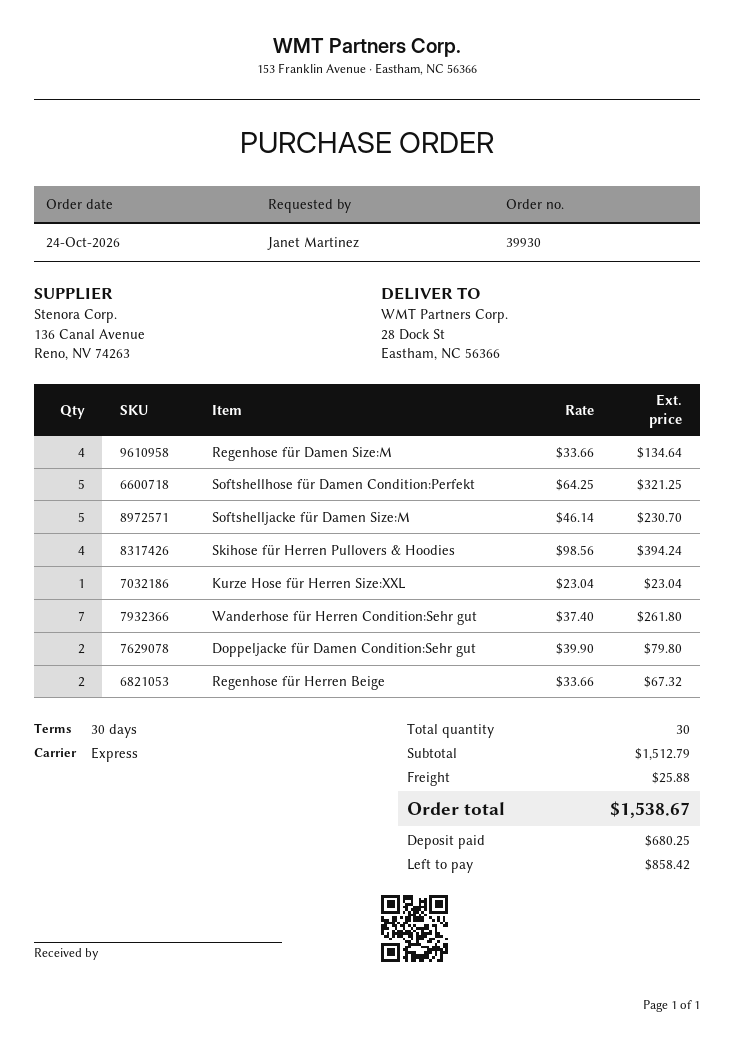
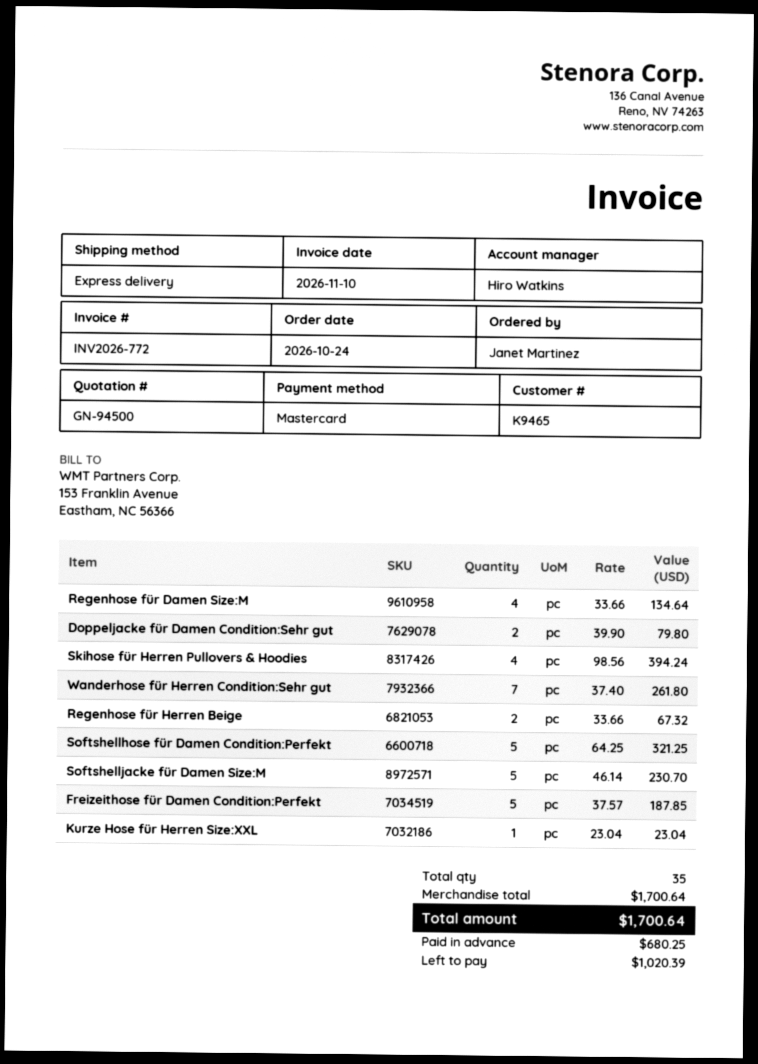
Freizeithose für Damen Condition:Perfekt: none -> 5 x 37.57 = 187.85
total quantity: 30 -> 35
subtotal: 1512.79 -> 1700.64
shipping: 25.88 -> none
total: 1538.67 -> 1700.64
balance: 858.42 -> 1020.39

